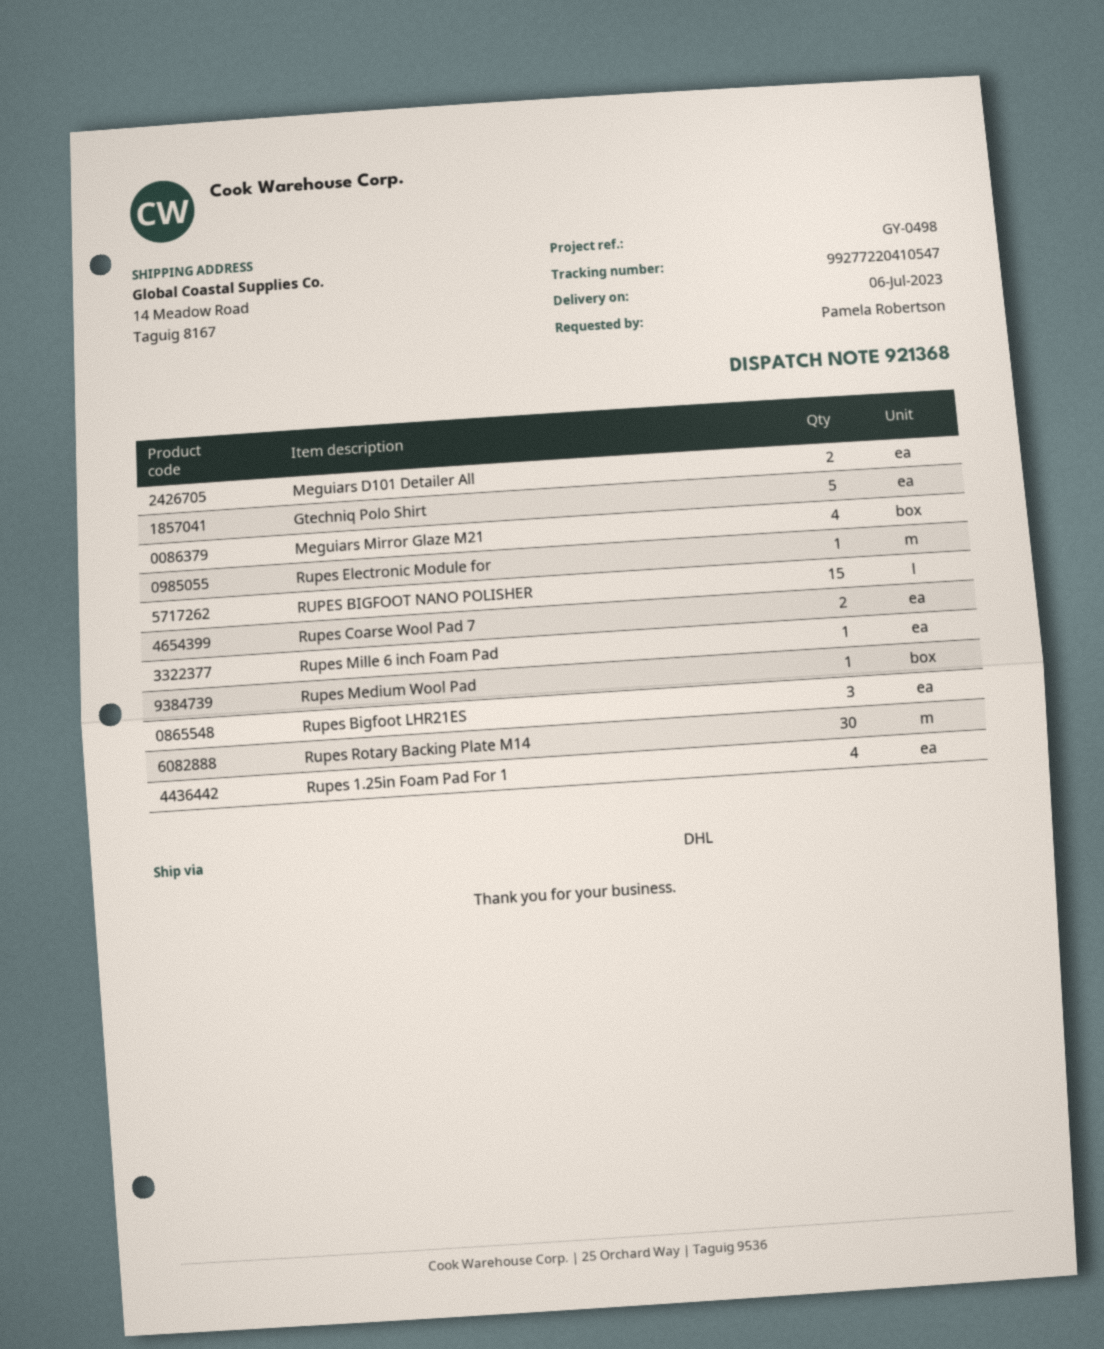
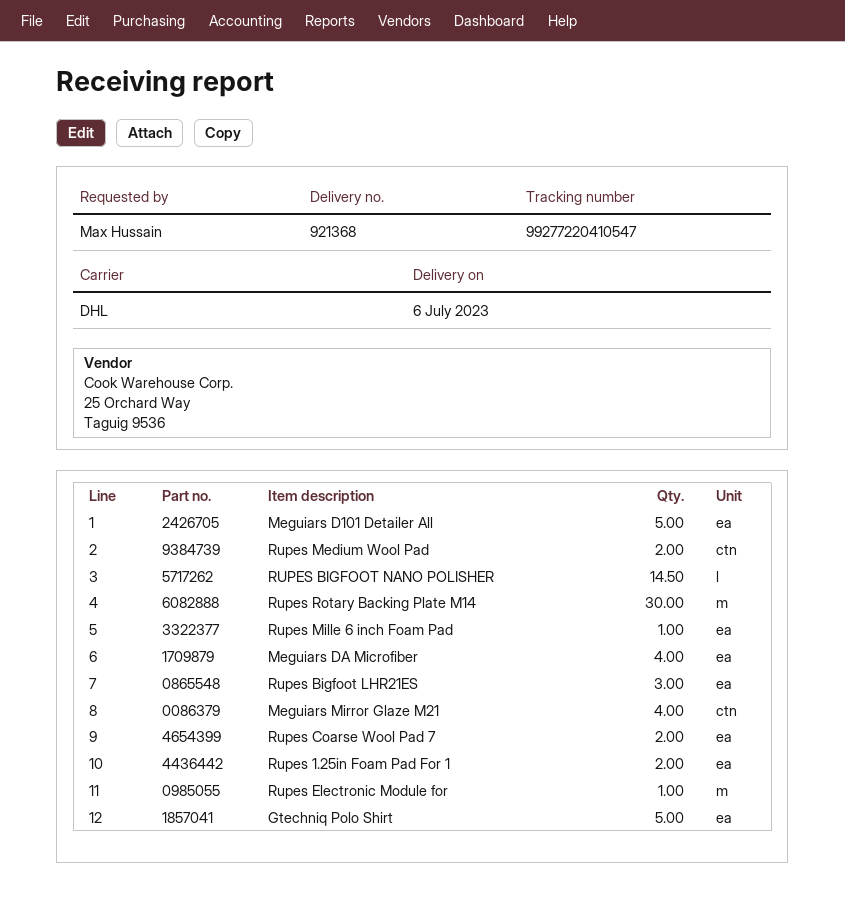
ordered by: Pamela Robertson -> Max Hussain
Meguiars D101 Detailer All: 2 -> 5
RUPES BIGFOOT NANO POLISHER: 15 -> 14.5
Rupes Medium Wool Pad: 1 -> 2
Rupes 1.25in Foam Pad For 1: 4 -> 2
Meguiars DA Microfiber: none -> 4

